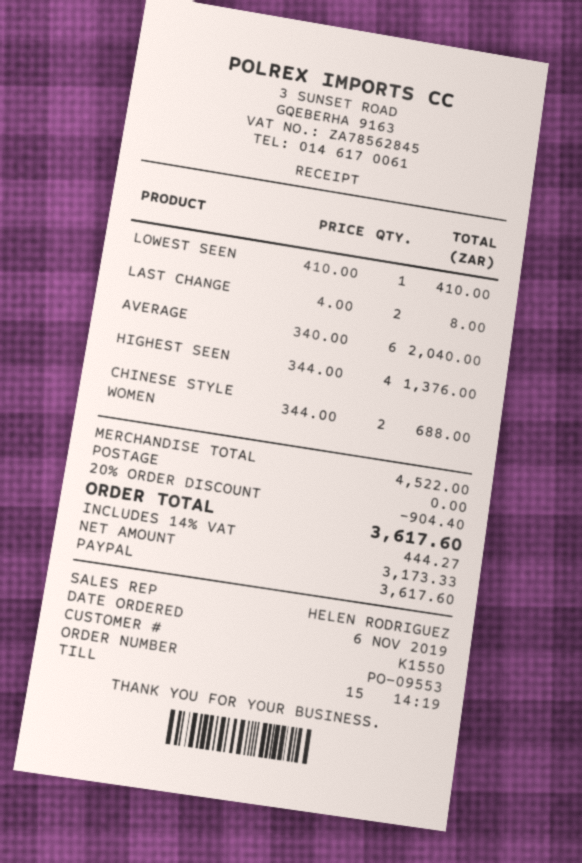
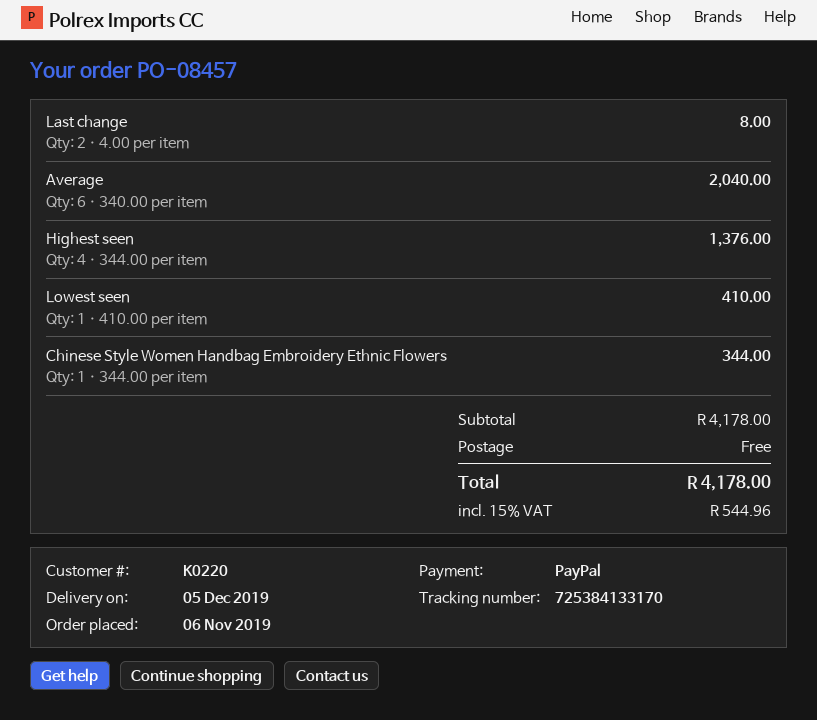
order number: PO-09553 -> PO-08457
customer number: K1550 -> K0220
CHINESE STYLE WOMEN: 2 x 344.00 = 688.00 -> 1 x 344.00 = 344.00
subtotal: 4522.00 -> 4178.00
discount: 20% = 904.40 -> none
tax: 14% = 444.27 -> 15% = 544.96
total: 3617.60 -> 4178.00

